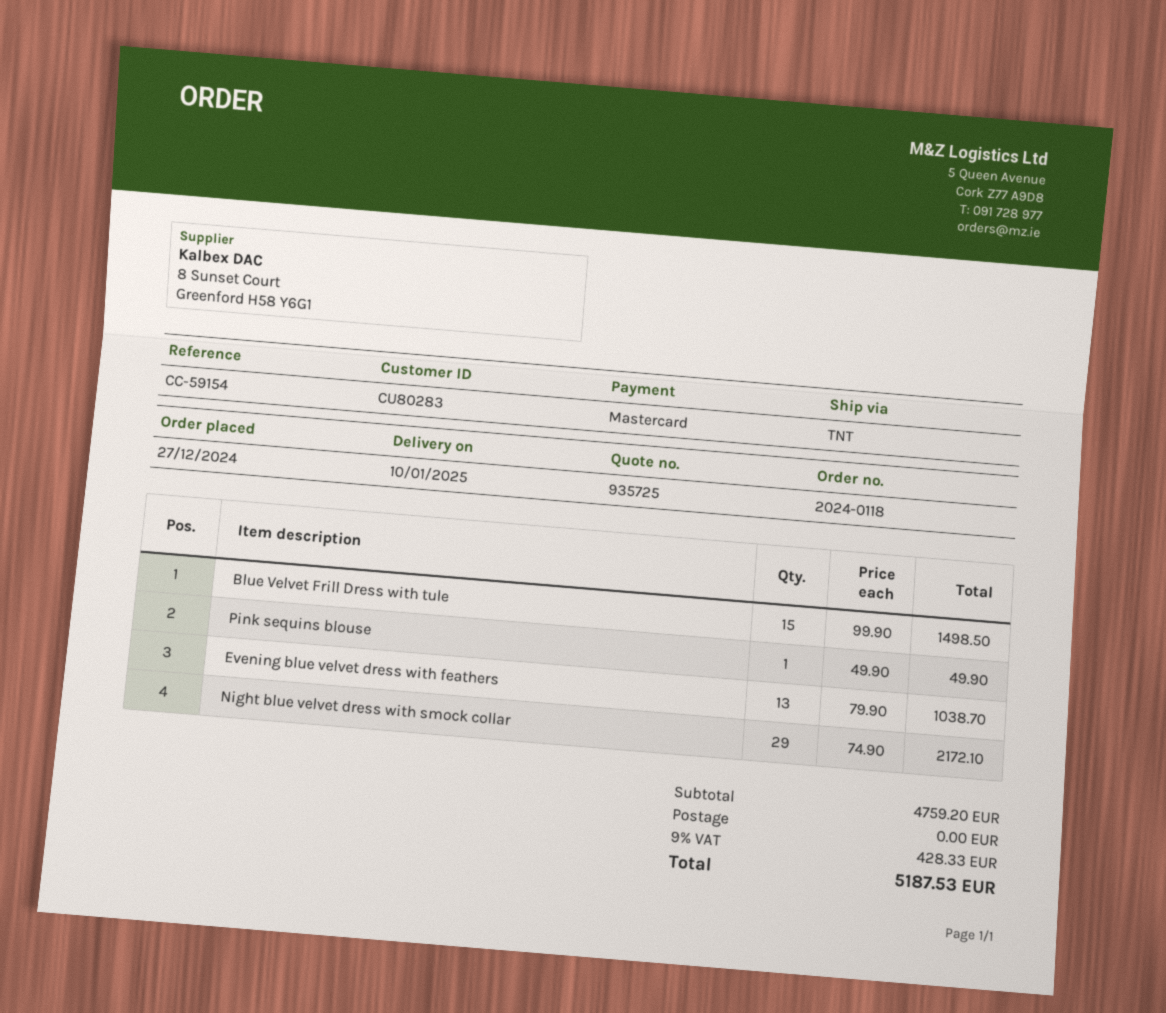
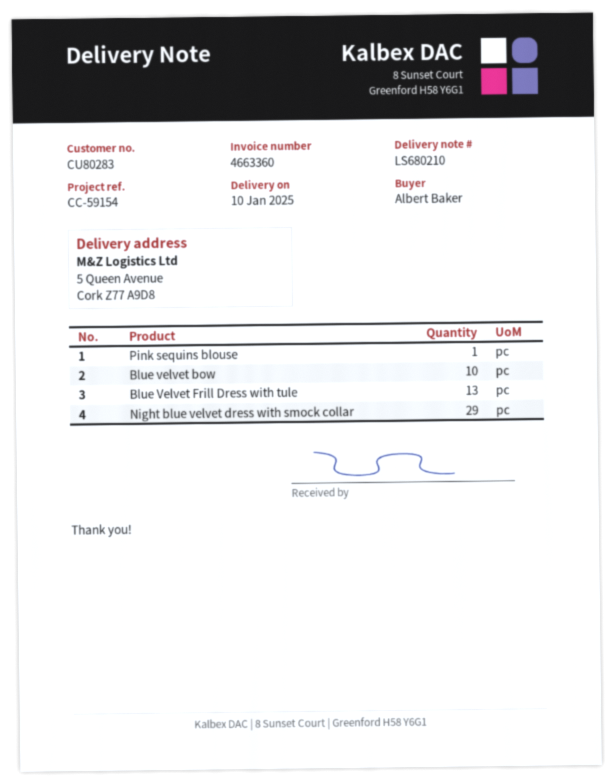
Blue Velvet Frill Dress with tule: 15 -> 13
Evening blue velvet dress with feathers: 13 -> none
Blue velvet bow: none -> 10

